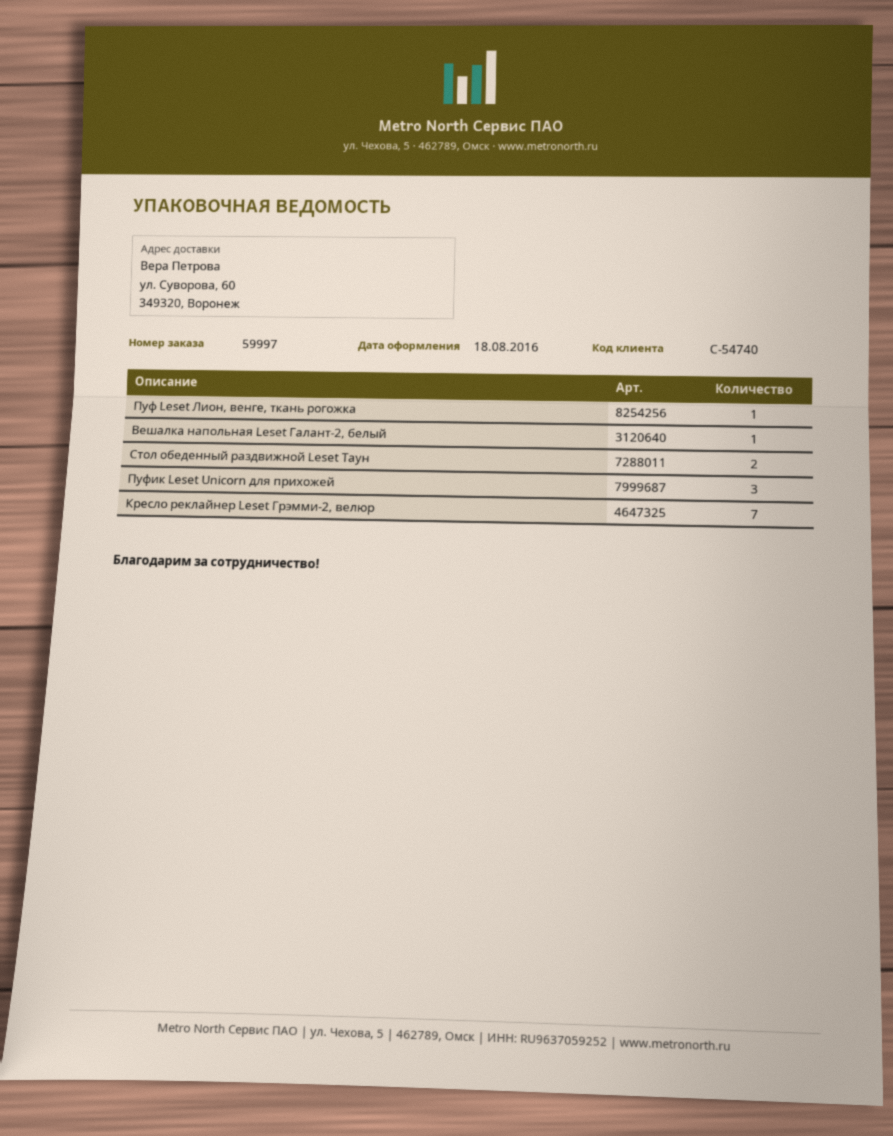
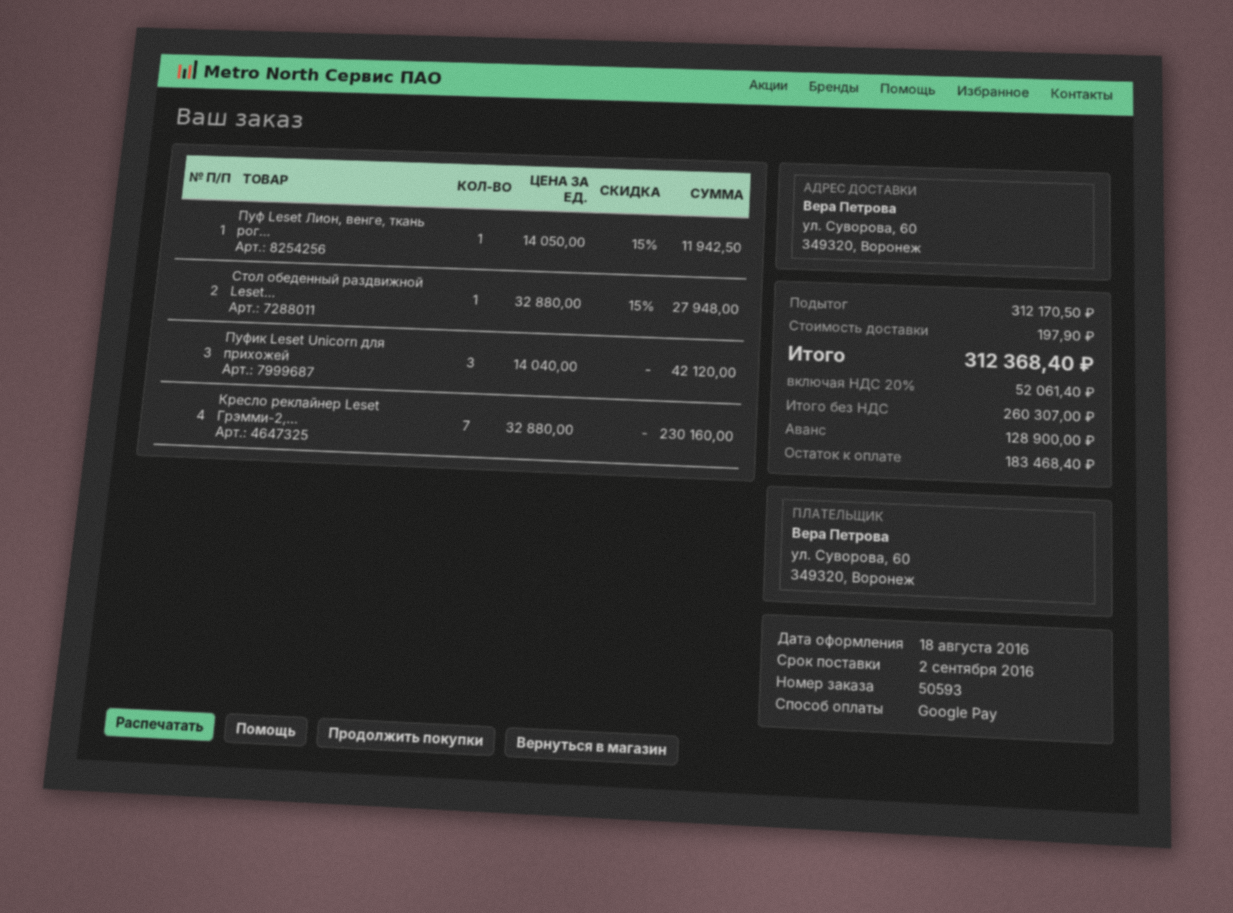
order number: 59997 -> 50593
Вешалка напольная Leset Галант-2, белый: 1 -> none
Стол обеденный раздвижной Leset Таун: 2 -> 1

